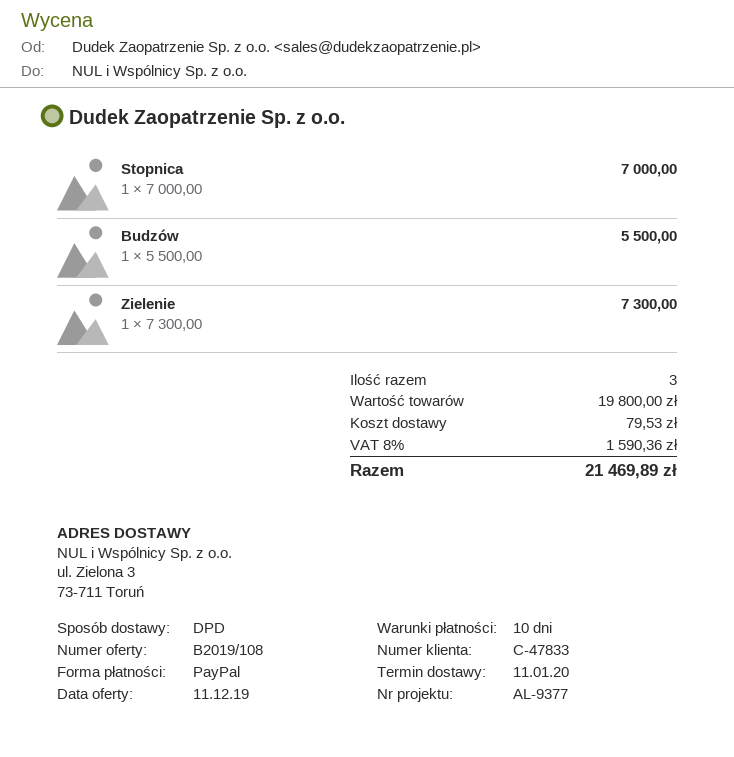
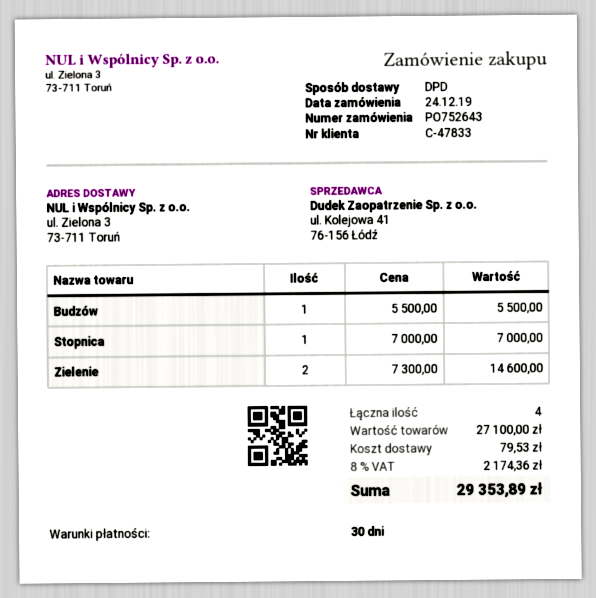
payment terms: 10 days -> 30 days
Zielenie: 1 x 7300.00 = 7300.00 -> 2 x 7300.00 = 14600.00
total quantity: 3 -> 4
subtotal: 19800.00 -> 27100.00
tax: 8% = 1590.36 -> 8% = 2174.36
total: 21469.89 -> 29353.89

